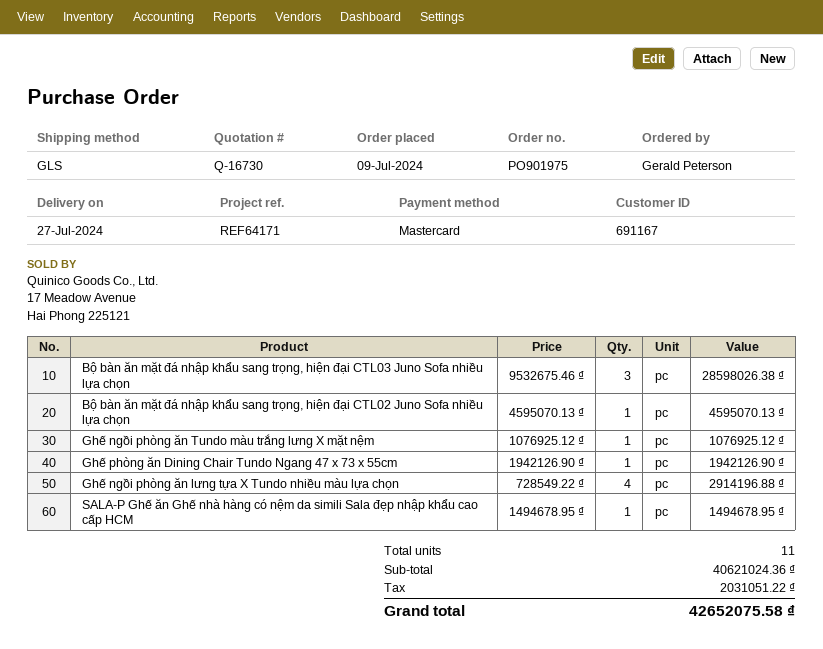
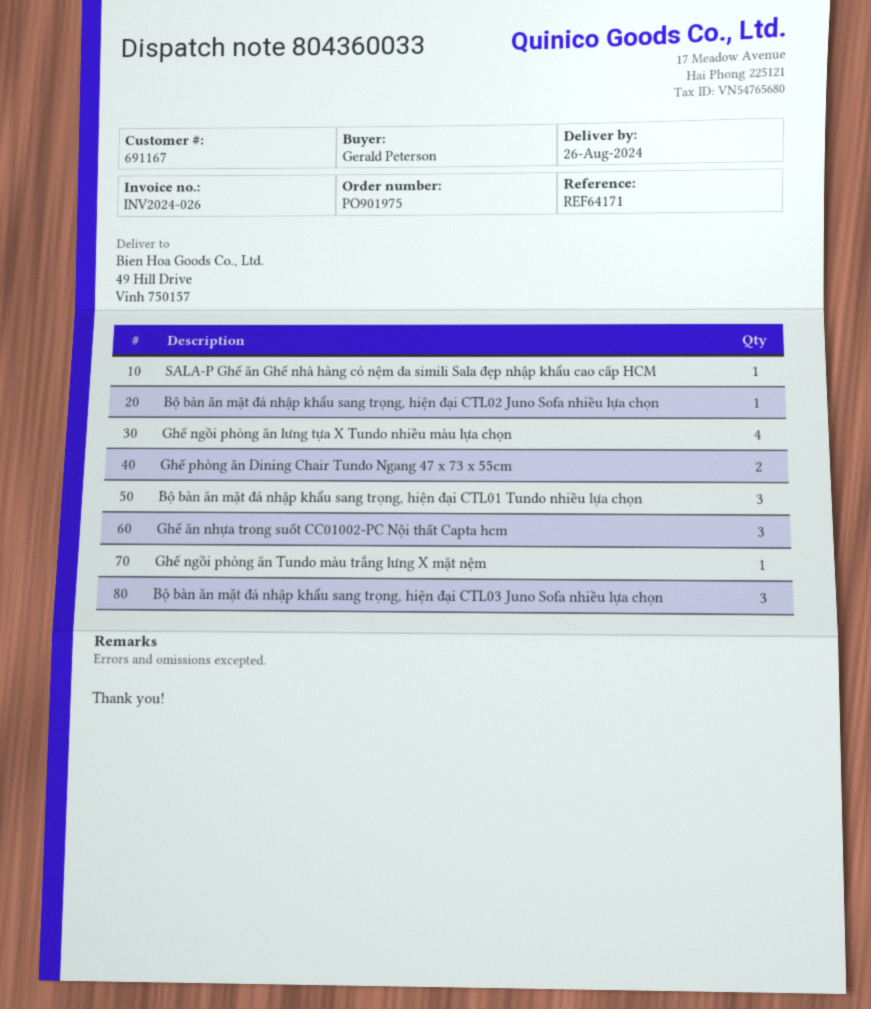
delivery date: 2024-07-27 -> 2024-08-26
Ghế phòng ăn Dining Chair Tundo Ngang 47 x 73 x 55cm: 1 -> 2
Bộ bàn ăn mặt đá nhập khẩu sang trọng, hiện đại CTL01 Tundo nhiều lựa chọn: none -> 3
Ghế ăn nhựa trong suốt CC01002-PC Nội thất Capta hcm: none -> 3

